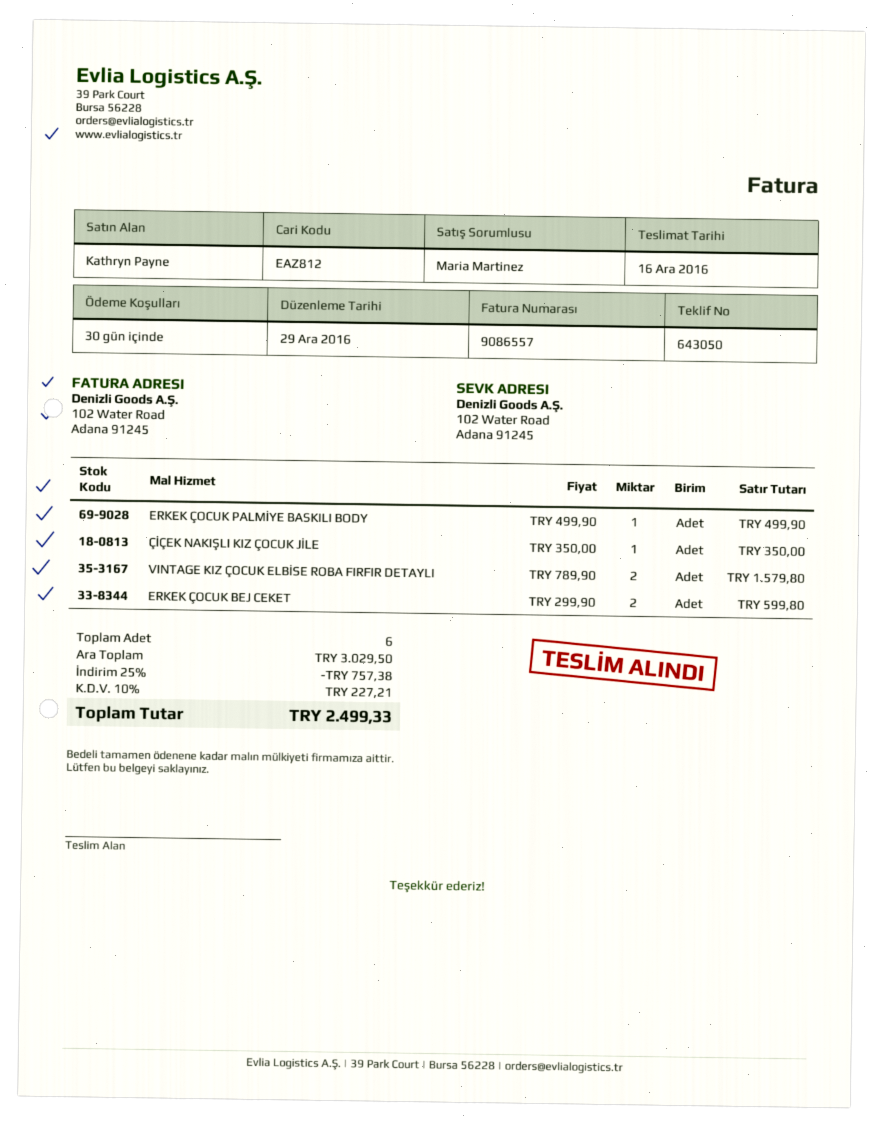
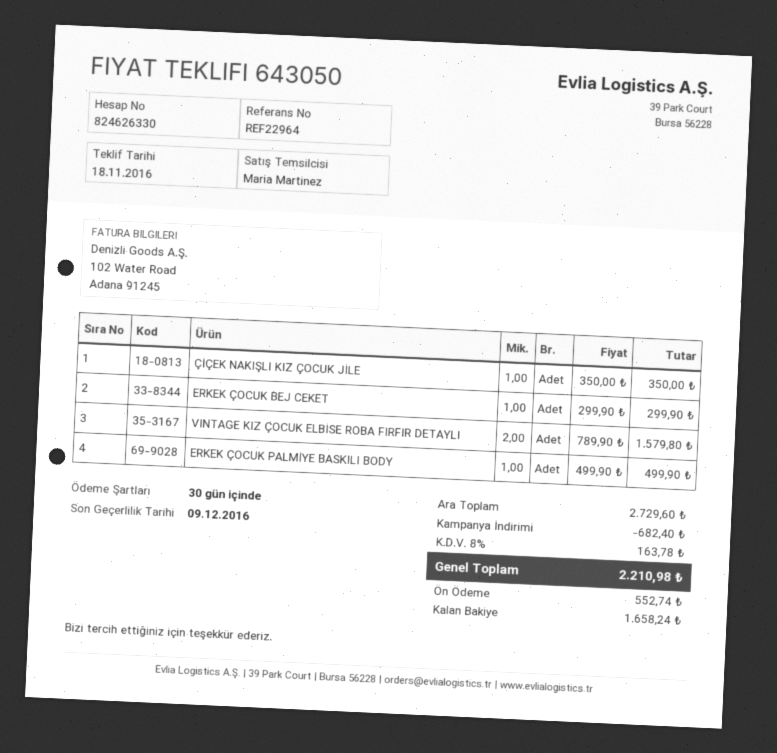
ERKEK ÇOCUK BEJ CEKET: 2 x 299.90 = 599.80 -> 1 x 299.90 = 299.90
subtotal: 3029.50 -> 2729.60
discount: 757.38 -> 682.40
tax: 10% = 227.21 -> 8% = 163.78
total: 2499.33 -> 2210.98

